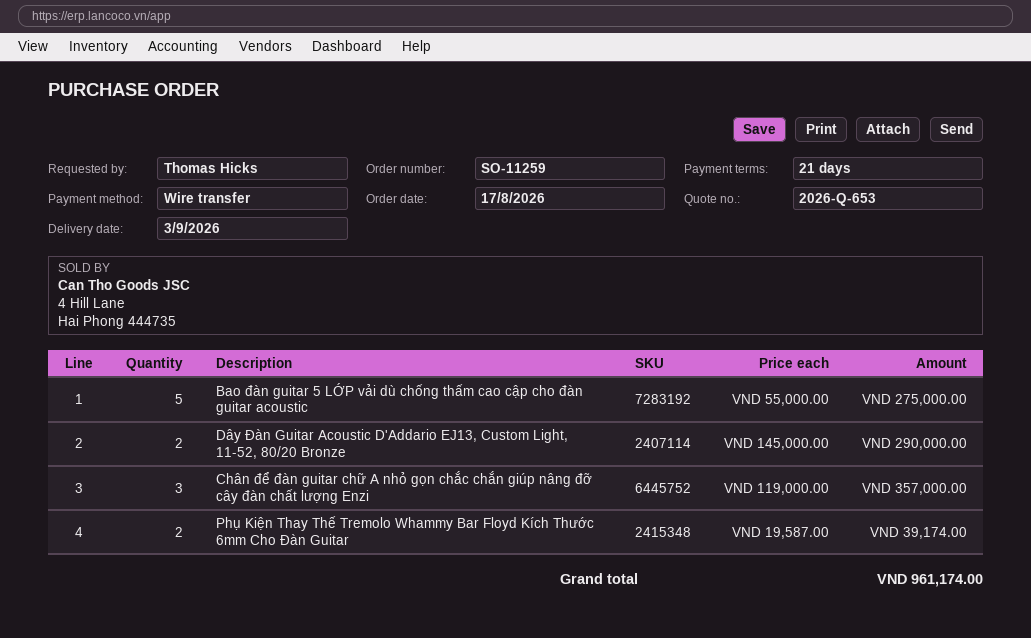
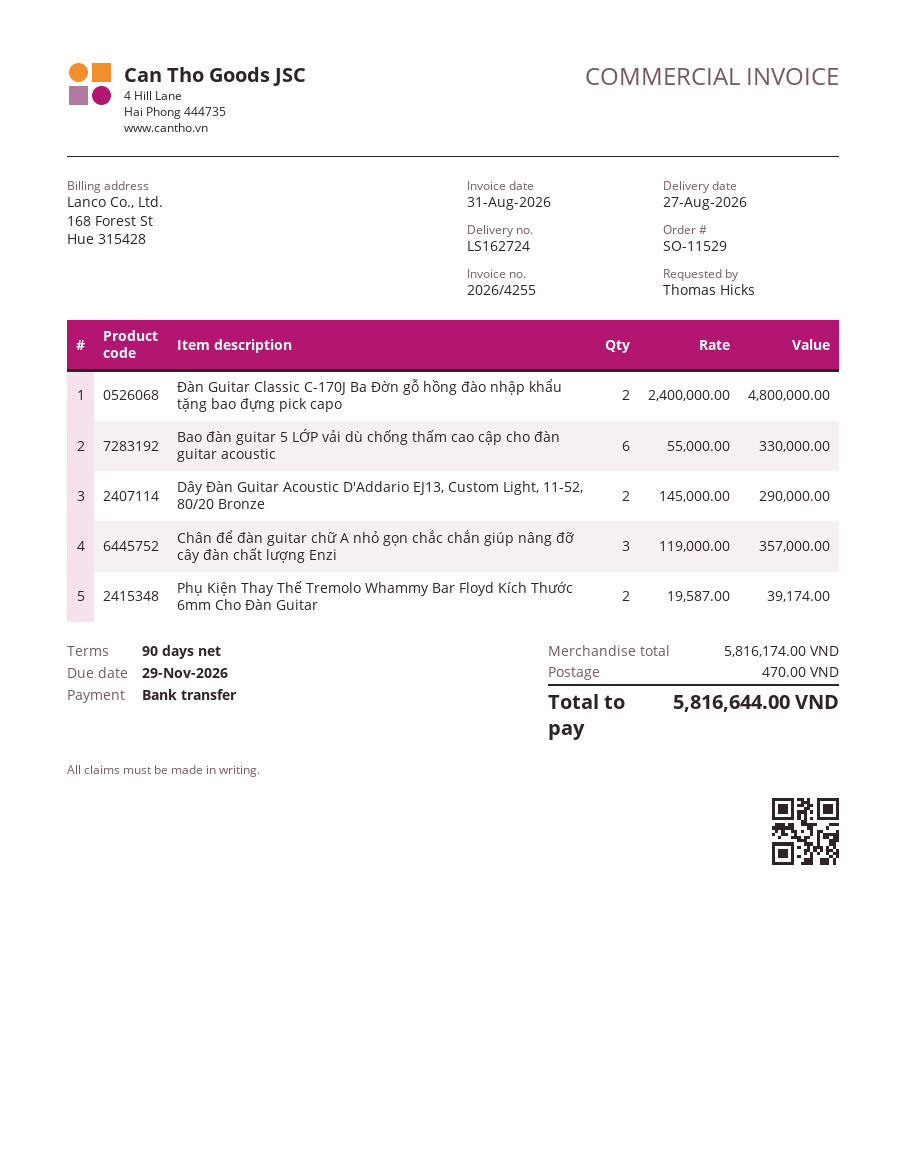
order number: SO-11259 -> SO-11529
delivery date: 2026-09-03 -> 2026-08-27
payment terms: 21 days -> 90 days
Bao đàn guitar 5 LỚP vải dù chống thấm cao cập cho đàn guitar acoustic: 5 x 55000.00 = 275000.00 -> 6 x 55000.00 = 330000.00
Đàn Guitar Classic C-170J Ba Đờn gỗ hồng đào nhập khẩu tặng bao đựng pick capo: none -> 2 x 2400000.00 = 4800000.00
shipping: none -> 470.00
total: 961174.00 -> 5816644.00

